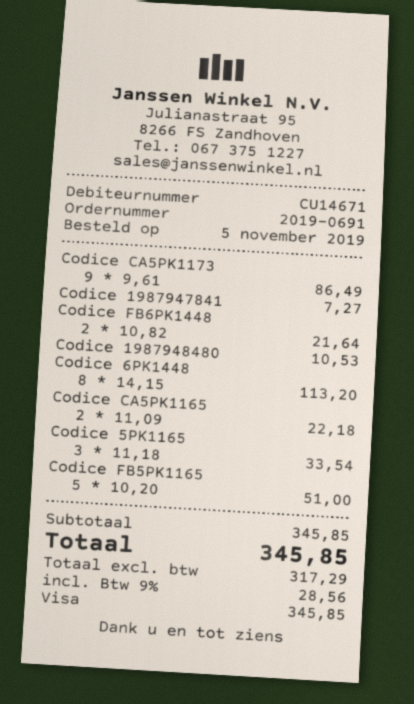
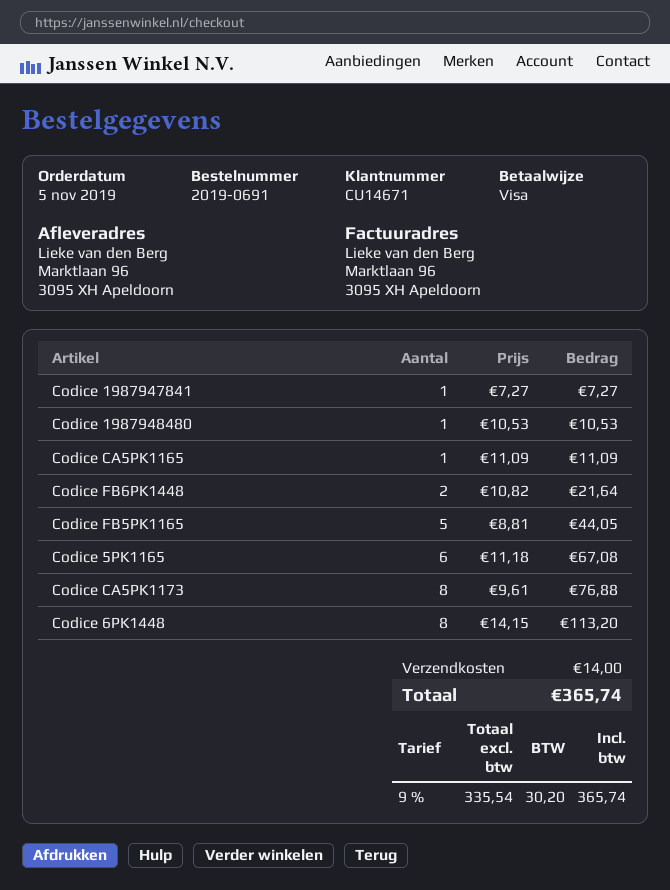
Codice CA5PK1173: 9 x 9.61 = 86.49 -> 8 x 9.61 = 76.88
Codice CA5PK1165: 2 x 11.09 = 22.18 -> 1 x 11.09 = 11.09
Codice 5PK1165: 3 x 11.18 = 33.54 -> 6 x 11.18 = 67.08
Codice FB5PK1165: 5 x 10.20 = 51.00 -> 5 x 8.81 = 44.05
shipping: none -> 14.00
net: 317.29 -> 335.54
tax: 9% = 28.56 -> 9% = 30.20
total: 345.85 -> 365.74

